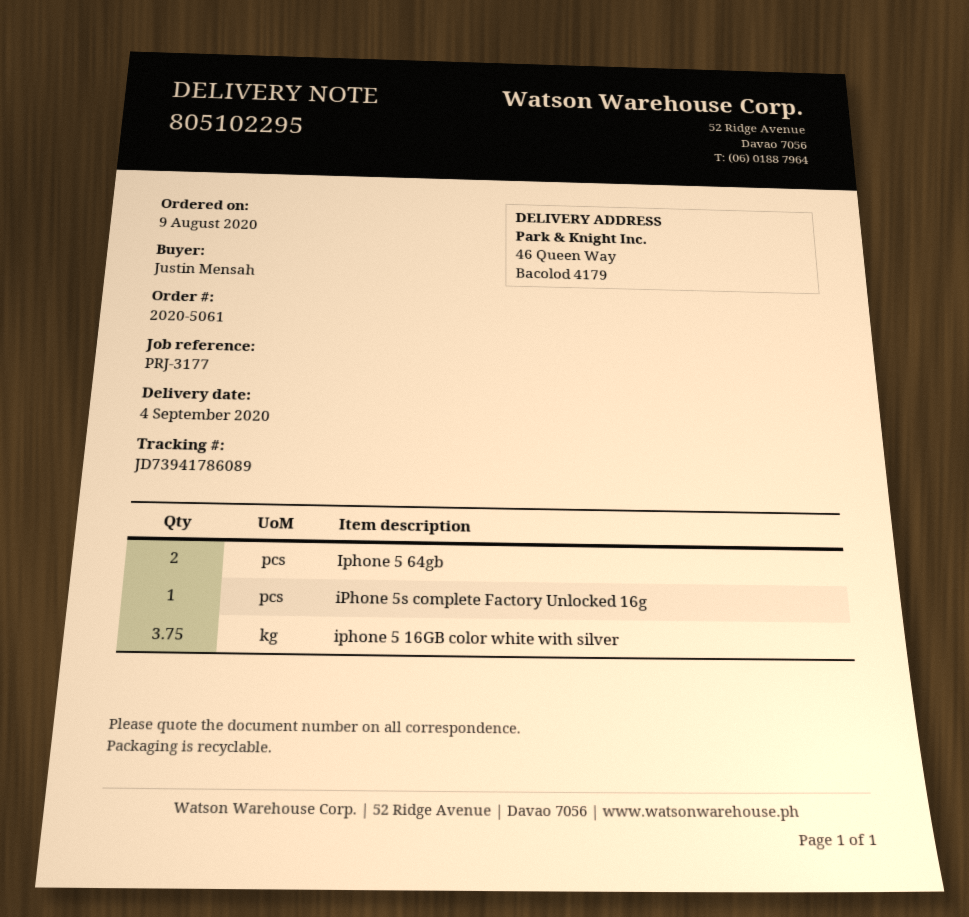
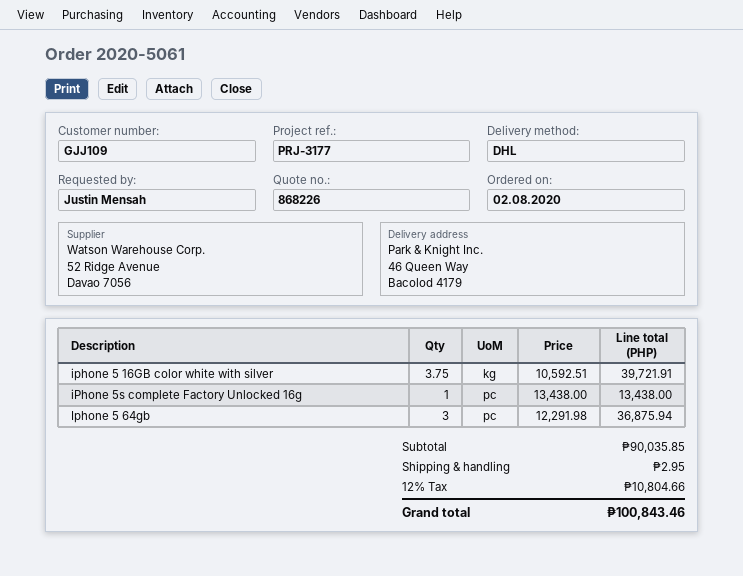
order date: 2020-08-09 -> 2020-08-02
Iphone 5 64gb: 2 -> 3

